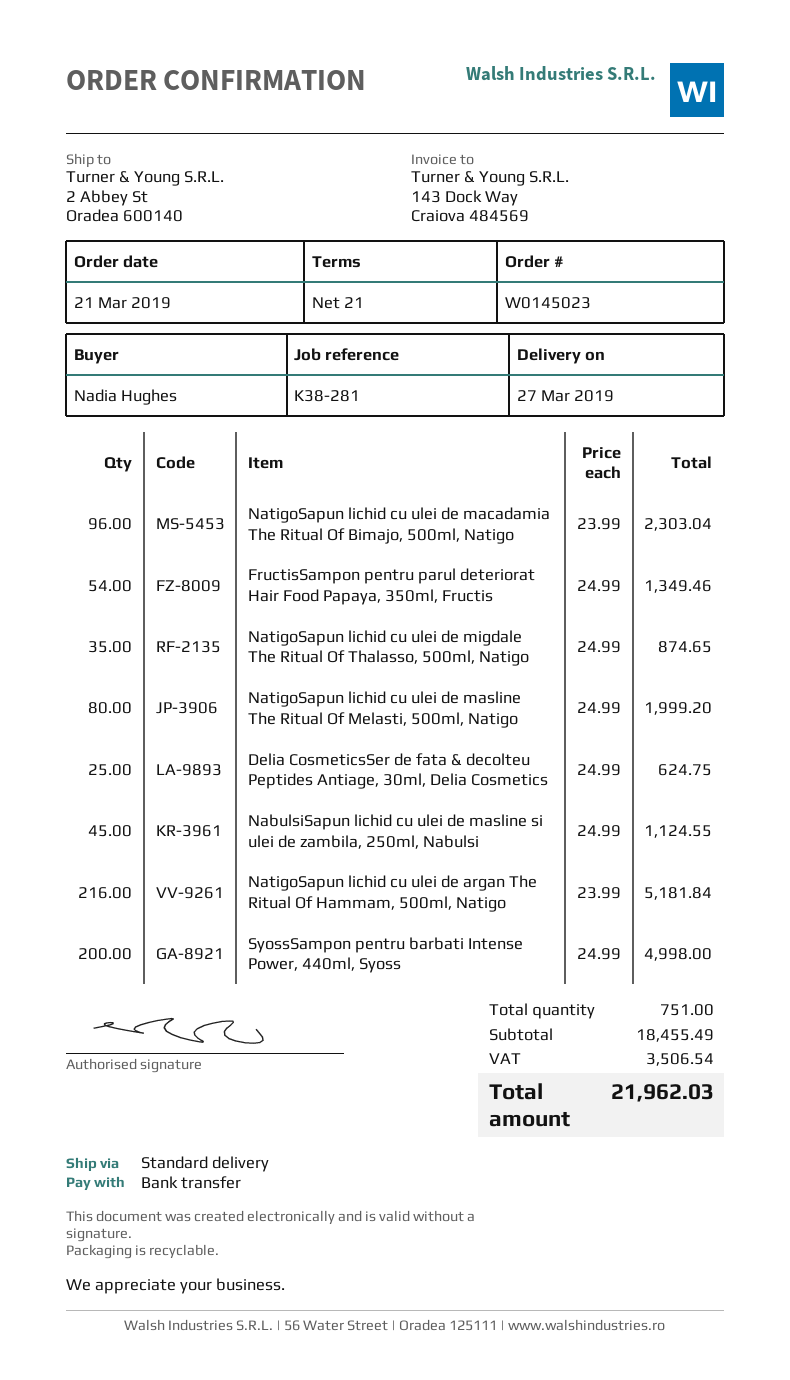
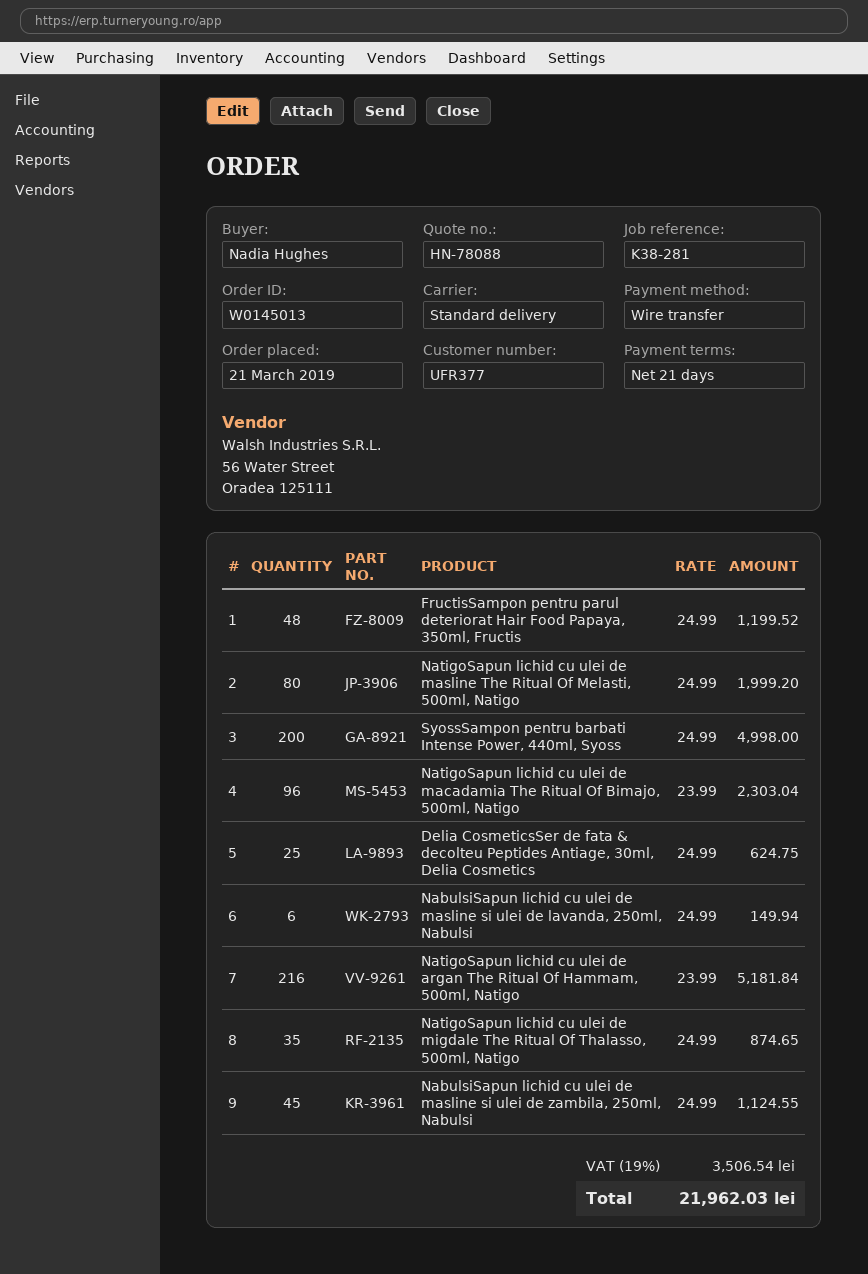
order number: W0145023 -> W0145013
FructisSampon pentru parul deteriorat Hair Food Papaya, 350ml, Fructis: 54 x 24.99 = 1349.46 -> 48 x 24.99 = 1199.52
NabulsiSapun lichid cu ulei de masline si ulei de lavanda, 250ml, Nabulsi: none -> 6 x 24.99 = 149.94

